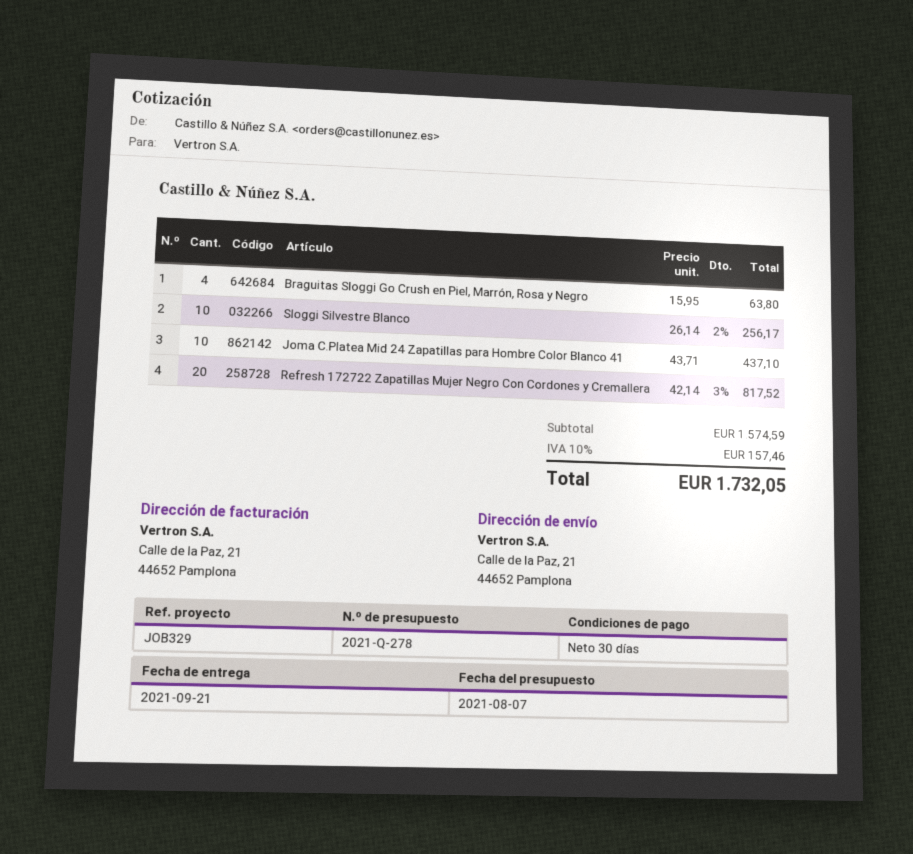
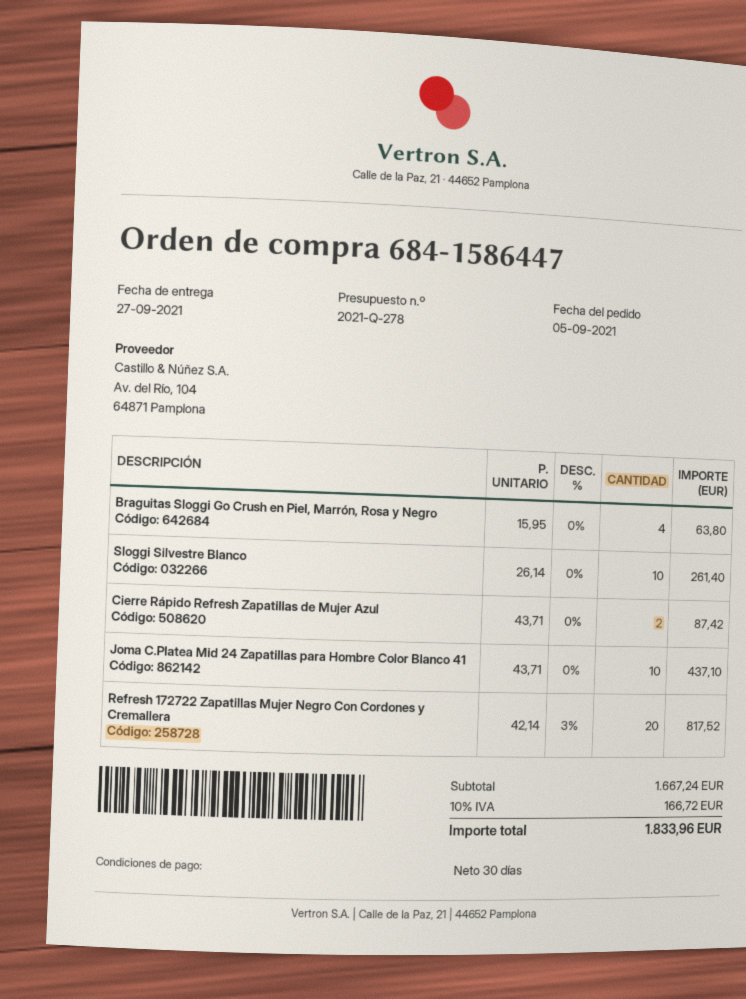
delivery date: 2021-09-21 -> 2021-09-27
Sloggi Silvestre Blanco: 10 x 26.14 - 2% = 256.17 -> 10 x 26.14 = 261.40
Cierre Rápido Refresh Zapatillas de Mujer Azul: none -> 2 x 43.71 = 87.42
subtotal: 1574.59 -> 1667.24
tax: 10% = 157.46 -> 10% = 166.72
total: 1732.05 -> 1833.96

